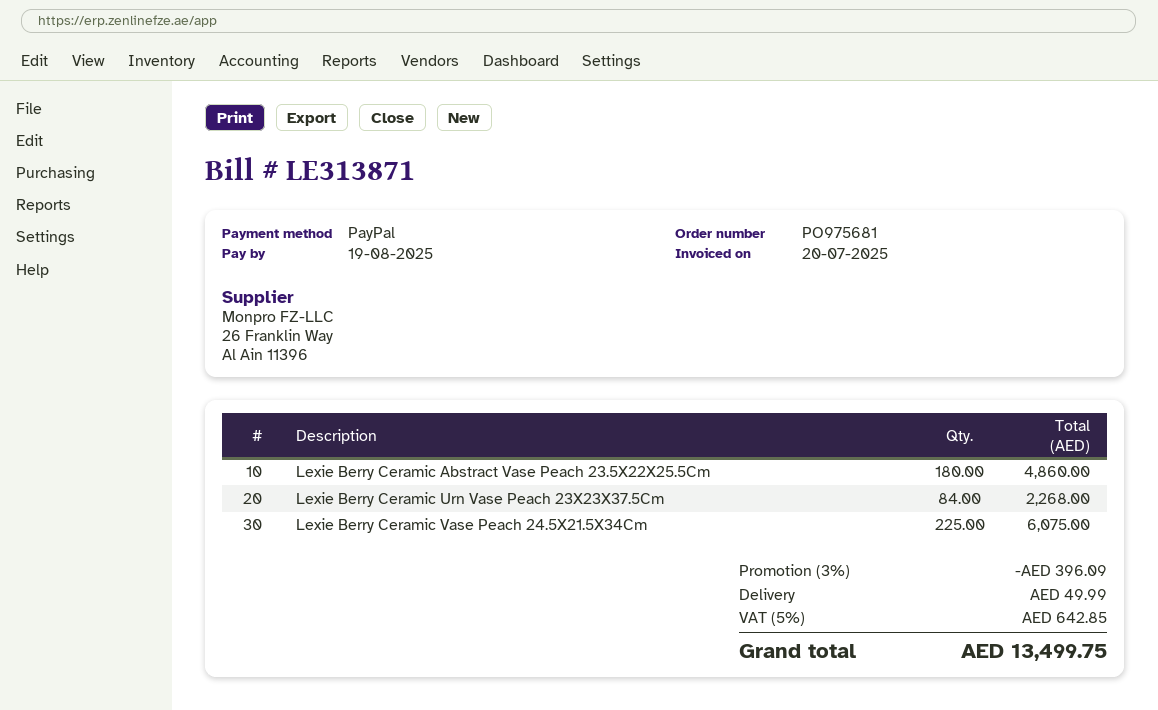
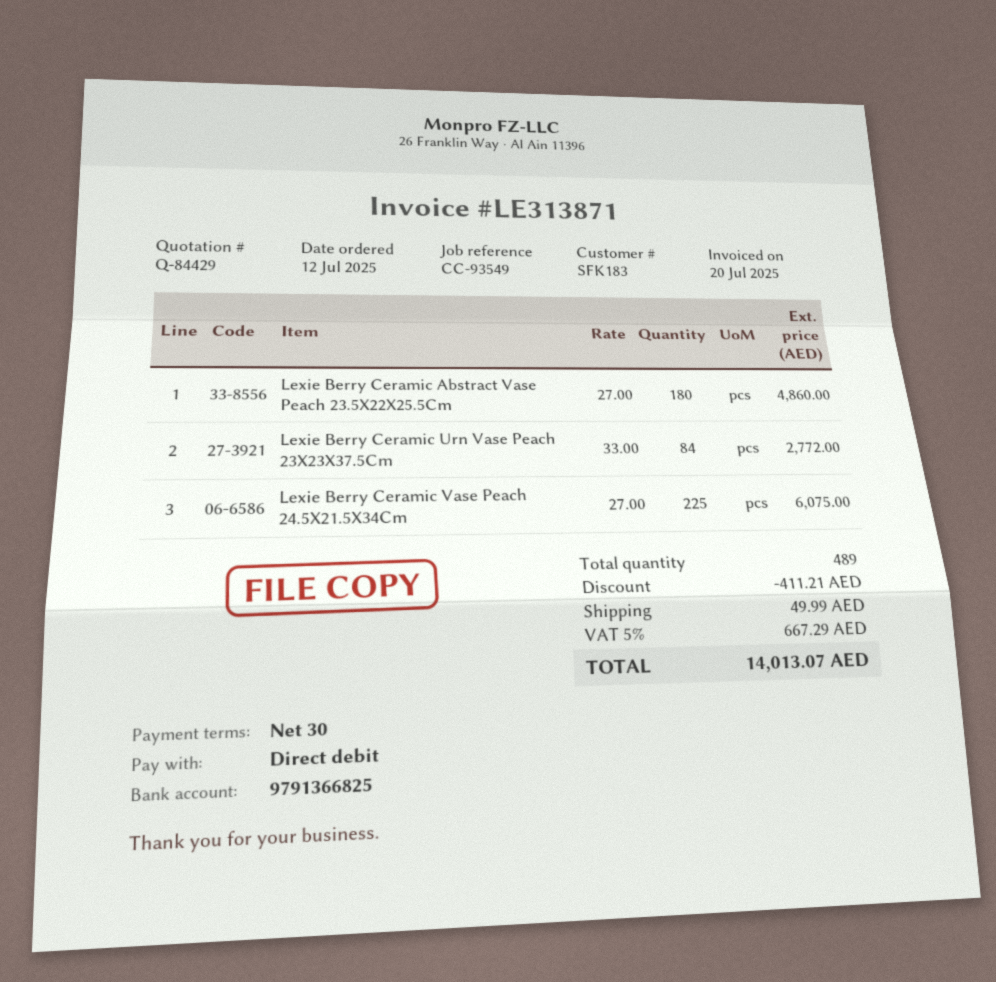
payment method: PayPal -> direct debit
Lexie Berry Ceramic Urn Vase Peach 23X23X37.5Cm: 84 for 2268.00 -> 84 for 2772.00
discount: 396.09 -> 411.21
tax: 5% = 642.85 -> 5% = 667.29
total: 13499.75 -> 14013.07

